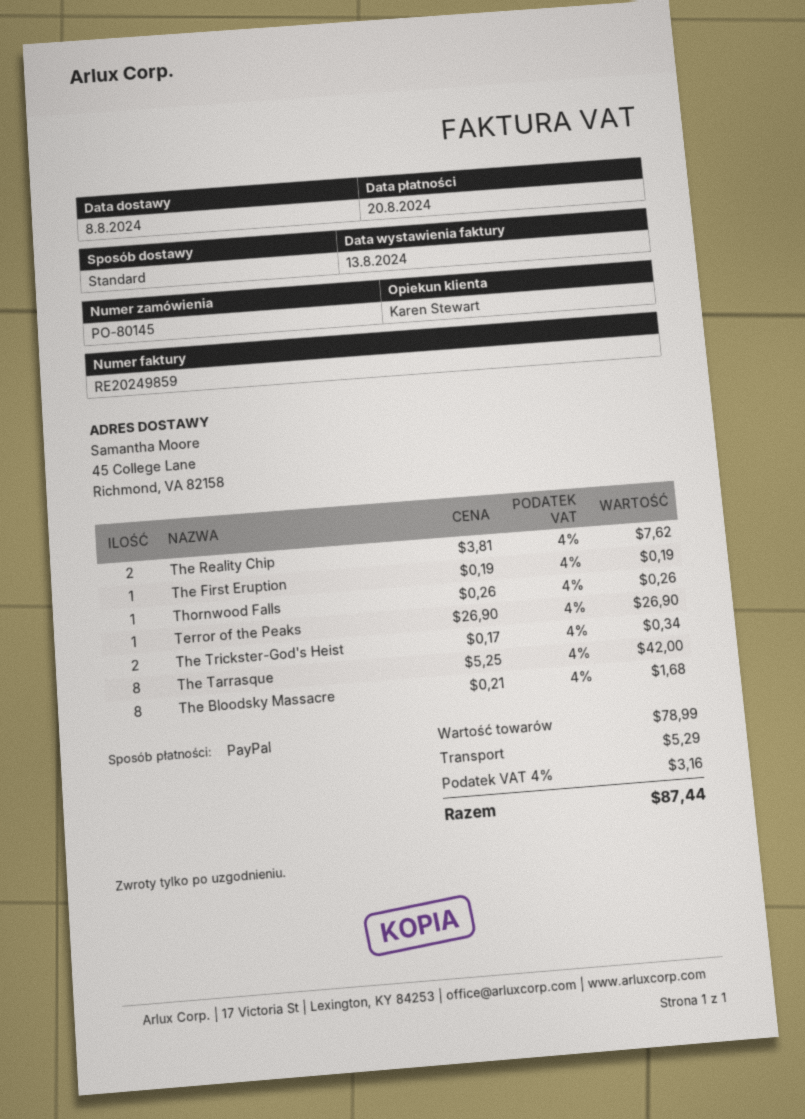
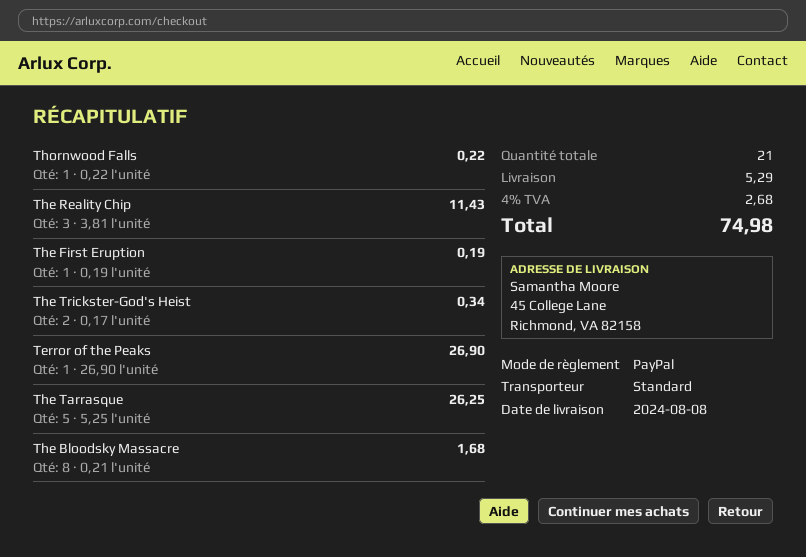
The Reality Chip: 2 x 3.81 = 7.62 -> 3 x 3.81 = 11.43
Thornwood Falls: 1 x 0.26 = 0.26 -> 1 x 0.22 = 0.22
The Tarrasque: 8 x 5.25 = 42.00 -> 5 x 5.25 = 26.25
tax: 4% = 3.16 -> 4% = 2.68
total: 87.44 -> 74.98

